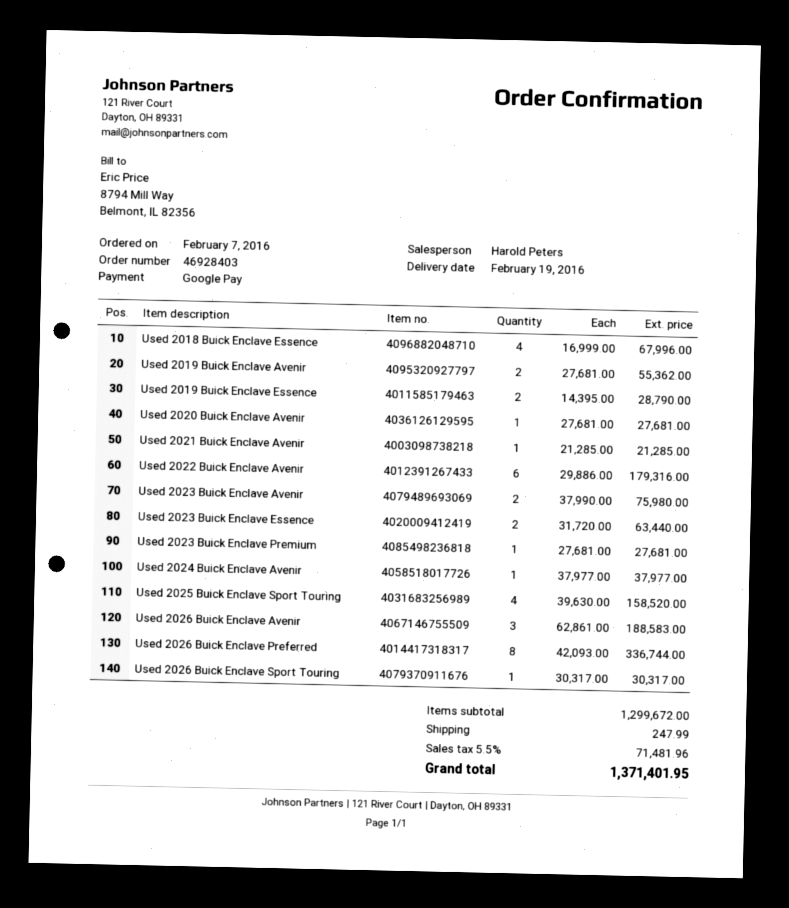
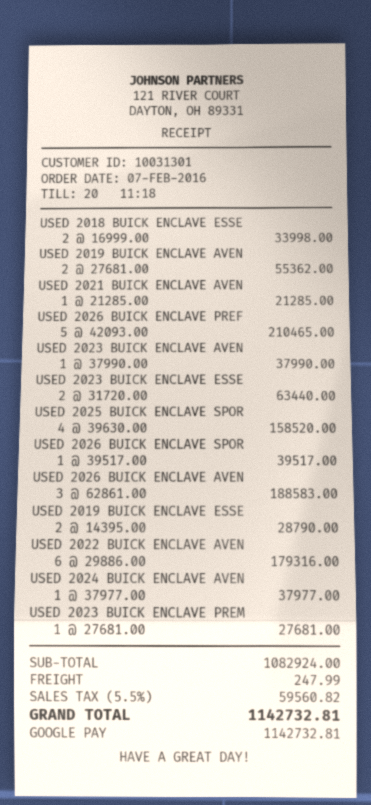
Used 2018 Buick Enclave Essence: 4 x 16999.00 = 67996.00 -> 2 x 16999.00 = 33998.00
Used 2020 Buick Enclave Avenir: 1 x 27681.00 = 27681.00 -> none
Used 2023 Buick Enclave Avenir: 2 x 37990.00 = 75980.00 -> 1 x 37990.00 = 37990.00
Used 2026 Buick Enclave Preferred: 8 x 42093.00 = 336744.00 -> 5 x 42093.00 = 210465.00
Used 2026 Buick Enclave Sport Touring: 1 x 30317.00 = 30317.00 -> 1 x 39517.00 = 39517.00
subtotal: 1299672.00 -> 1082924.00
tax: 5.5% = 71481.96 -> 5.5% = 59560.82
total: 1371401.95 -> 1142732.81

